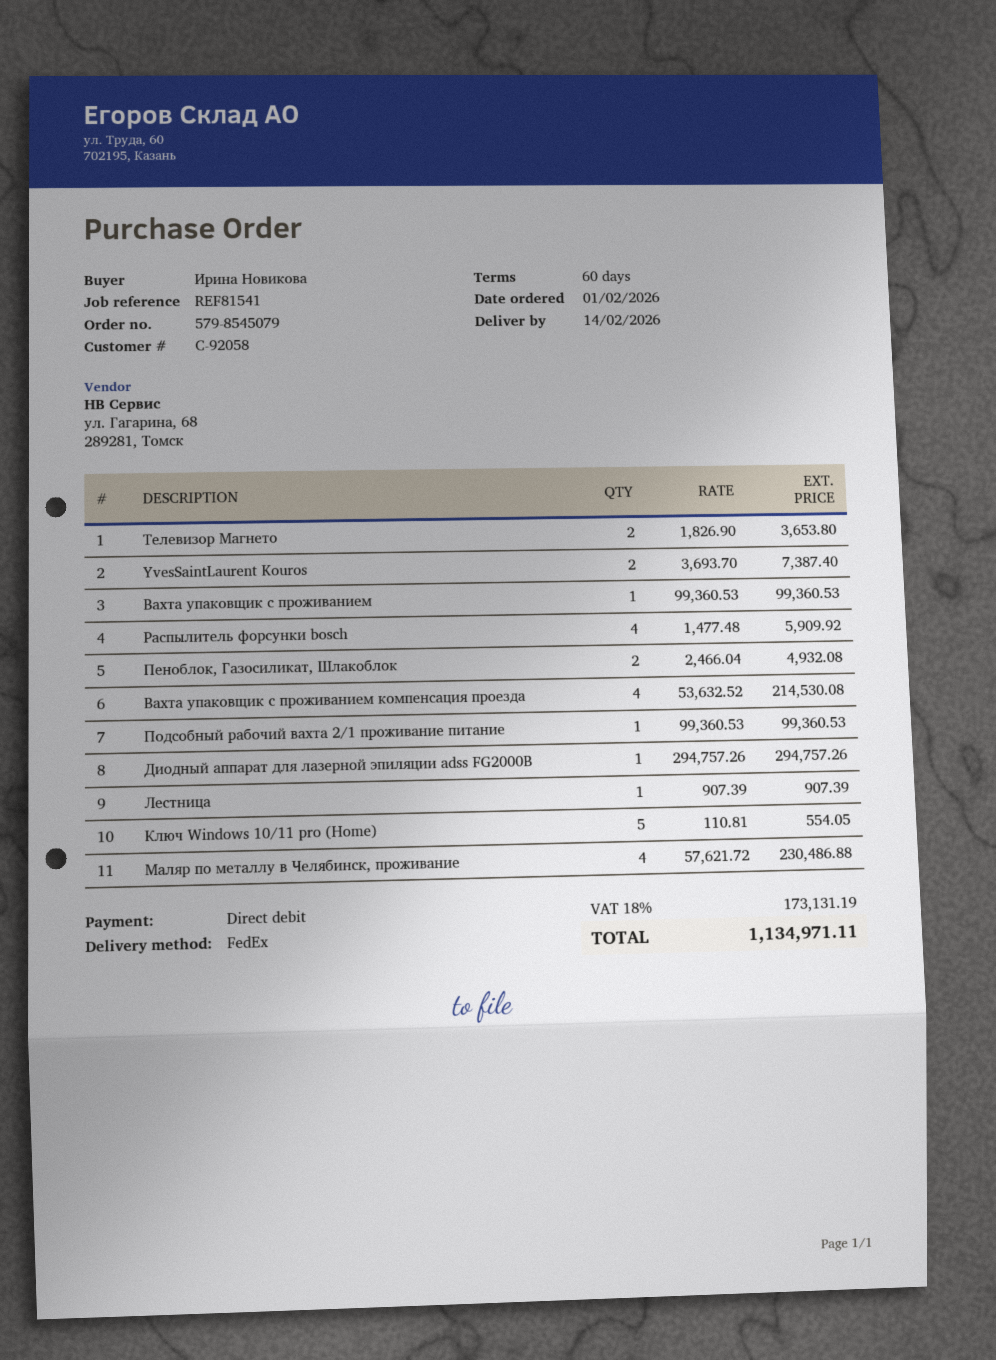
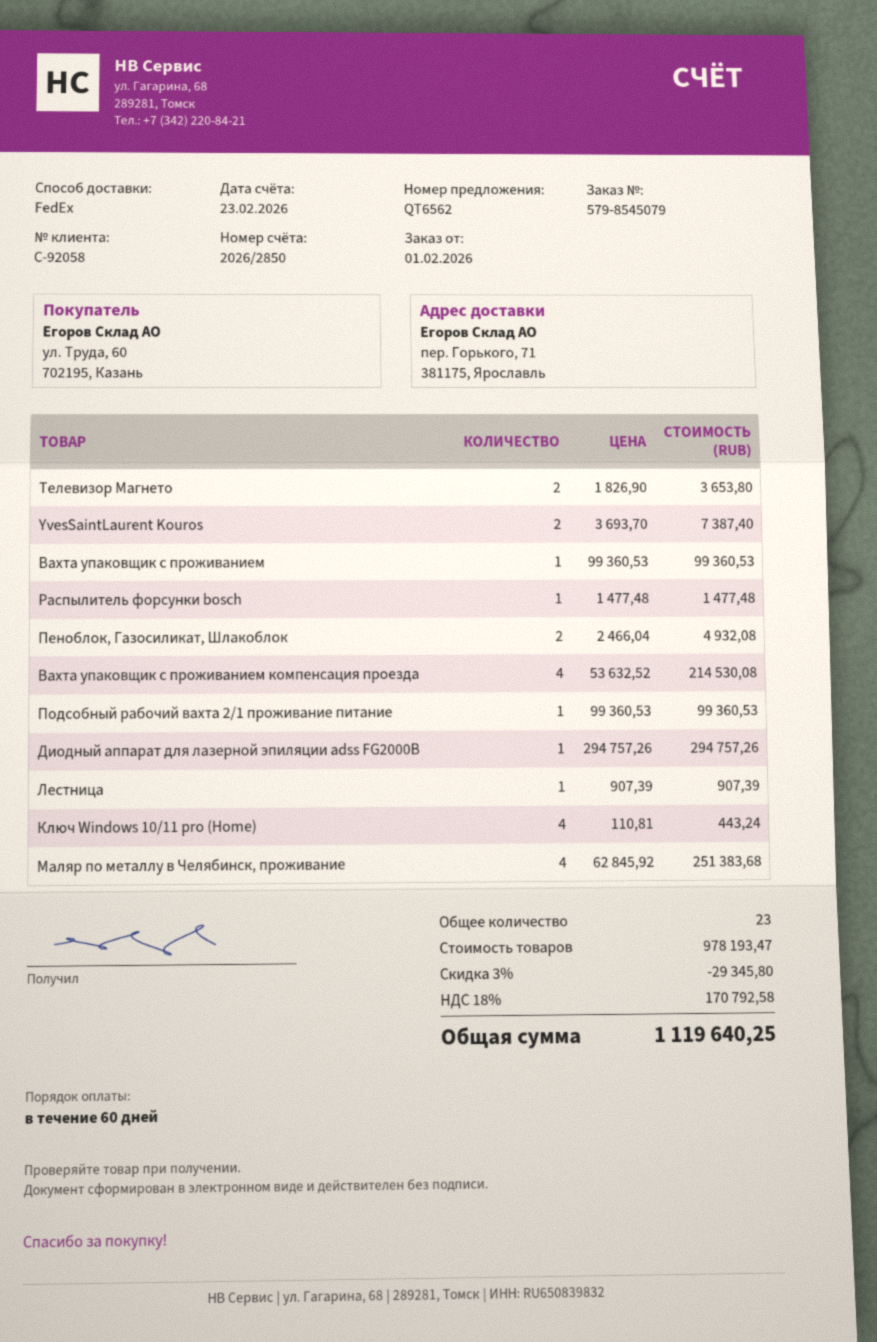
Распылитель форсунки bosch: 4 x 1477.48 = 5909.92 -> 1 x 1477.48 = 1477.48
Ключ Windows 10/11 pro (Home): 5 x 110.81 = 554.05 -> 4 x 110.81 = 443.24
Маляр по металлу в Челябинск, проживание: 4 x 57621.72 = 230486.88 -> 4 x 62845.92 = 251383.68
discount: none -> 3% = 29345.80
tax: 18% = 173131.19 -> 18% = 170792.58
total: 1134971.11 -> 1119640.25

